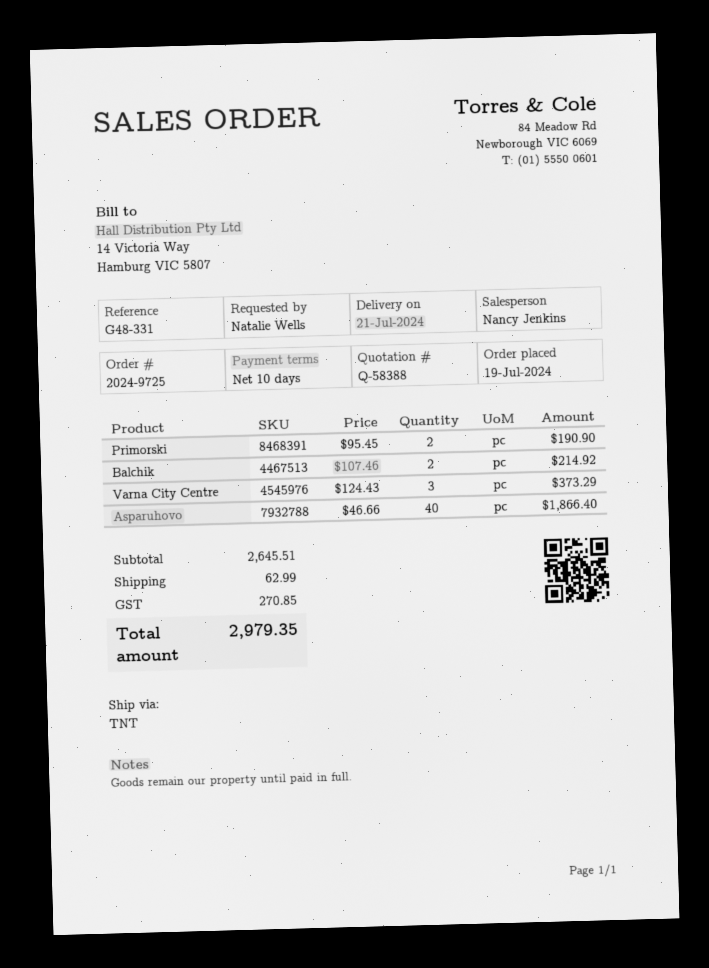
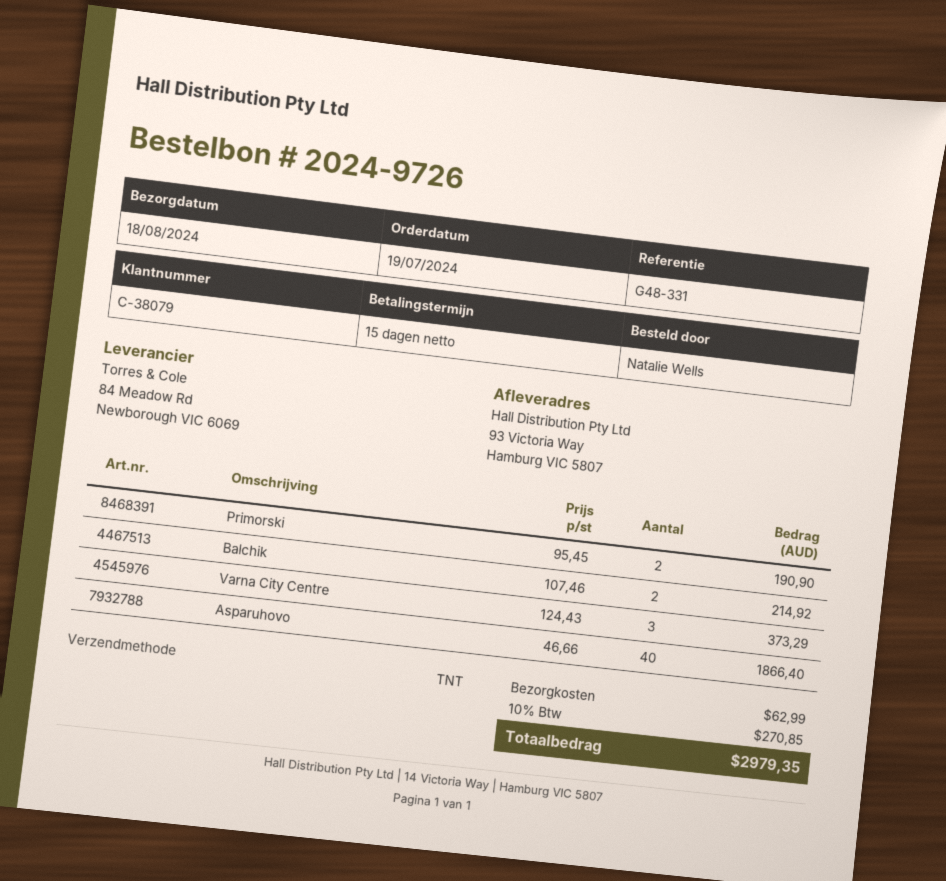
order number: 2024-9725 -> 2024-9726
delivery date: 2024-07-21 -> 2024-08-18
payment terms: 10 days -> 15 days

